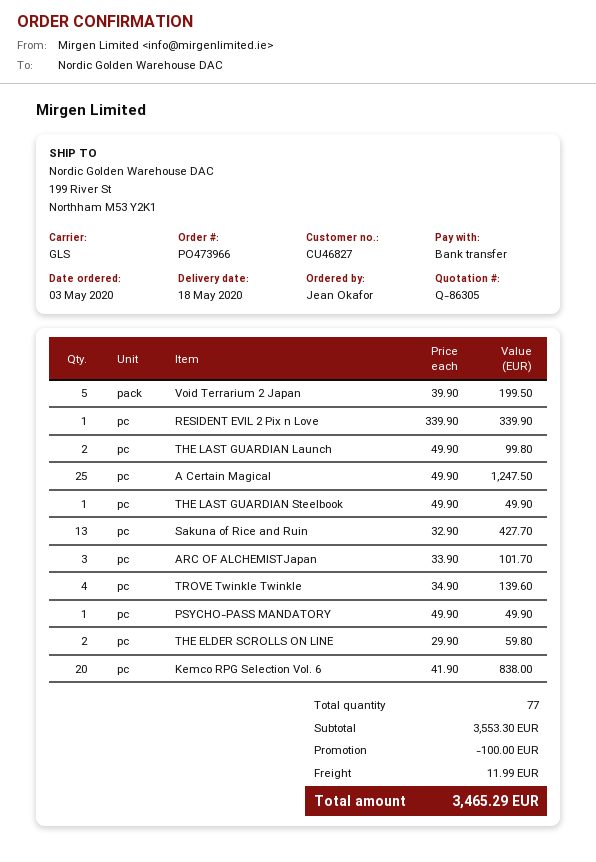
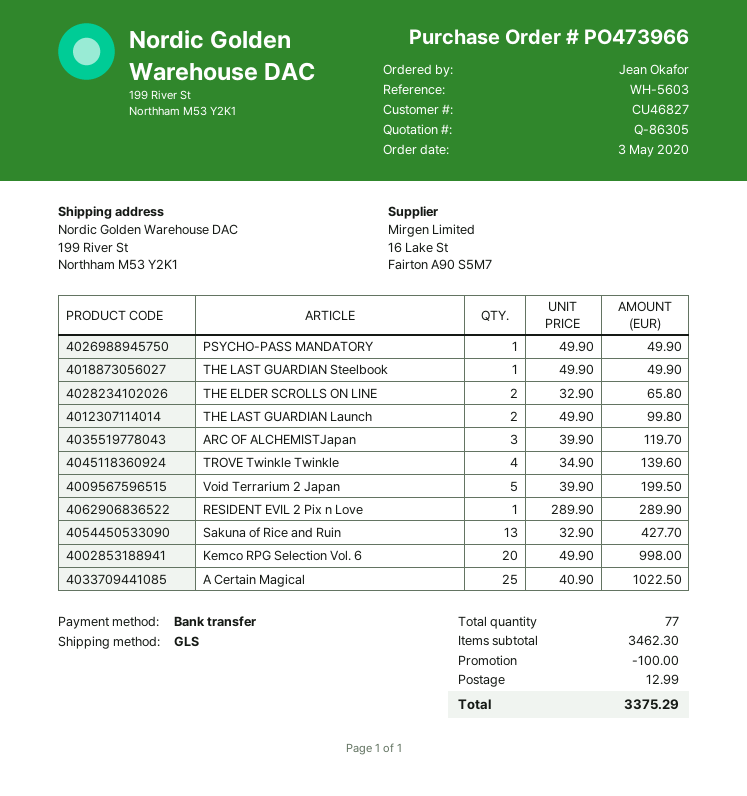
RESIDENT EVIL 2 Pix n Love: 1 x 339.90 = 339.90 -> 1 x 289.90 = 289.90
A Certain Magical: 25 x 49.90 = 1247.50 -> 25 x 40.90 = 1022.50
ARC OF ALCHEMISTJapan: 3 x 33.90 = 101.70 -> 3 x 39.90 = 119.70
THE ELDER SCROLLS ON LINE: 2 x 29.90 = 59.80 -> 2 x 32.90 = 65.80
Kemco RPG Selection Vol. 6: 20 x 41.90 = 838.00 -> 20 x 49.90 = 998.00
subtotal: 3553.30 -> 3462.30
shipping: 11.99 -> 12.99
total: 3465.29 -> 3375.29

